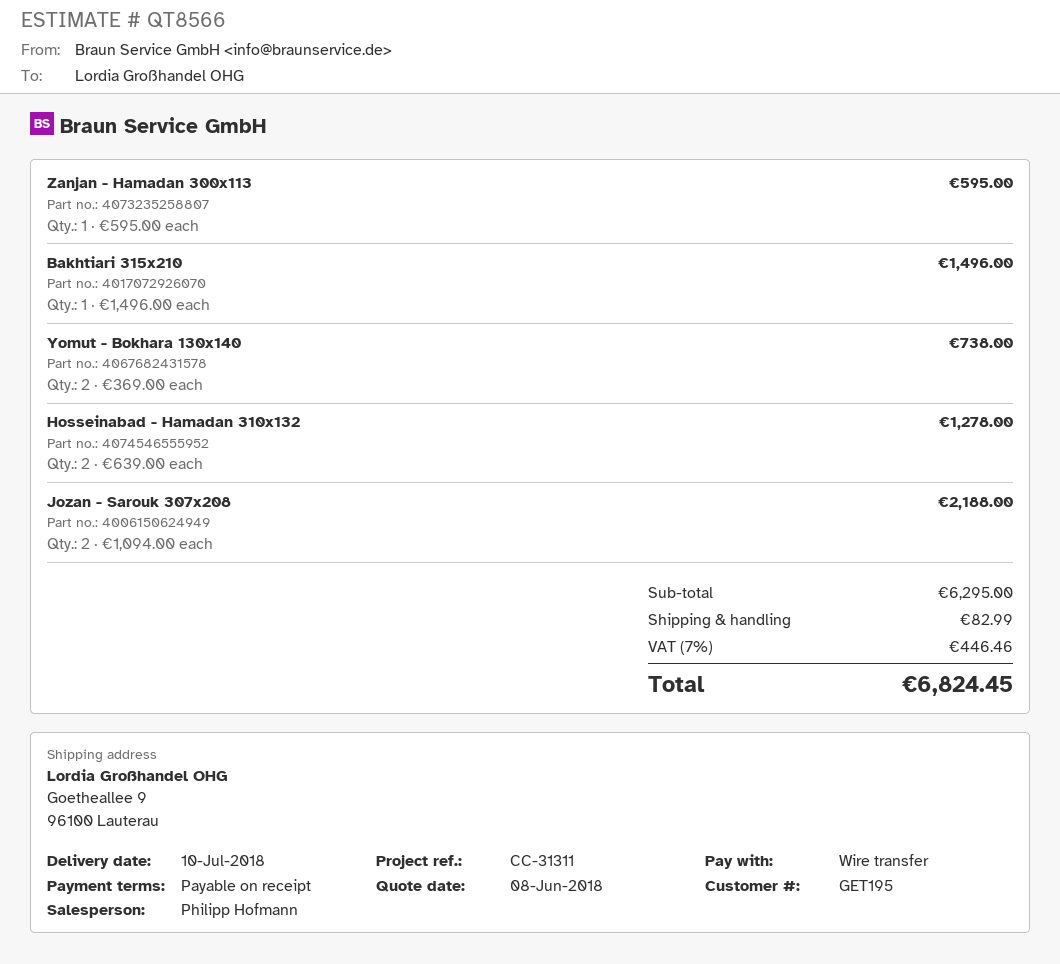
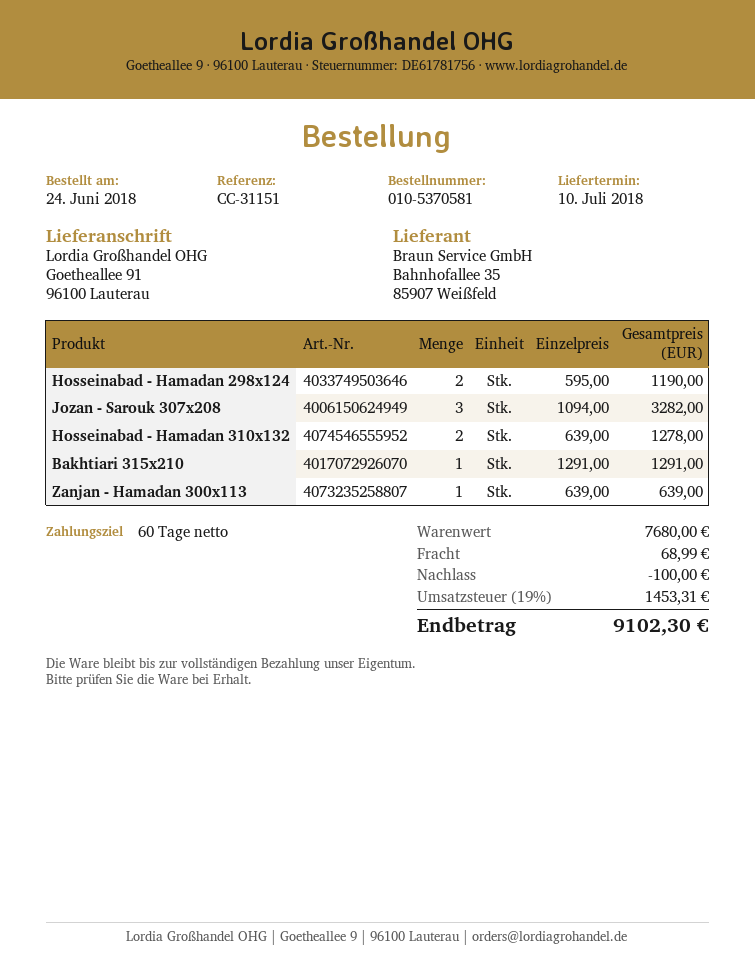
payment terms: on receipt -> 60 days
reference: CC-31311 -> CC-31151
ship to: Goetheallee 9, 96100 Lauterau -> Goetheallee 91, 96100 Lauterau
Zanjan - Hamadan 300x113: 1 x 595.00 = 595.00 -> 1 x 639.00 = 639.00
Bakhtiari 315x210: 1 x 1496.00 = 1496.00 -> 1 x 1291.00 = 1291.00
Yomut - Bokhara 130x140: 2 x 369.00 = 738.00 -> none
Jozan - Sarouk 307x208: 2 x 1094.00 = 2188.00 -> 3 x 1094.00 = 3282.00
Hosseinabad - Hamadan 298x124: none -> 2 x 595.00 = 1190.00
subtotal: 6295.00 -> 7680.00
discount: none -> 100.00
shipping: 82.99 -> 68.99
tax: 7% = 446.46 -> 19% = 1453.31
total: 6824.45 -> 9102.30

